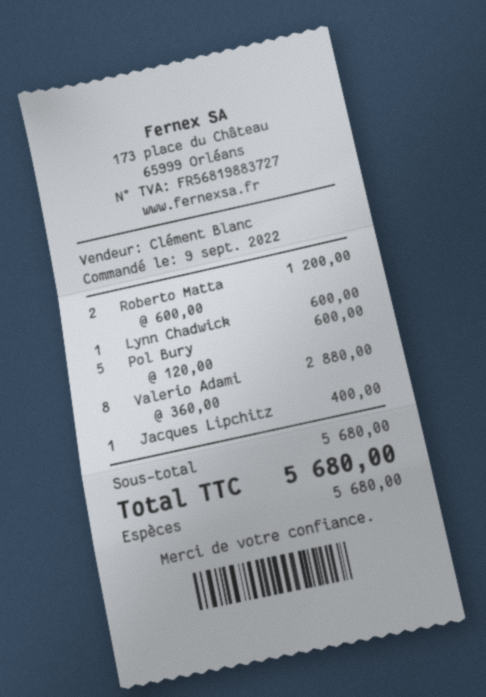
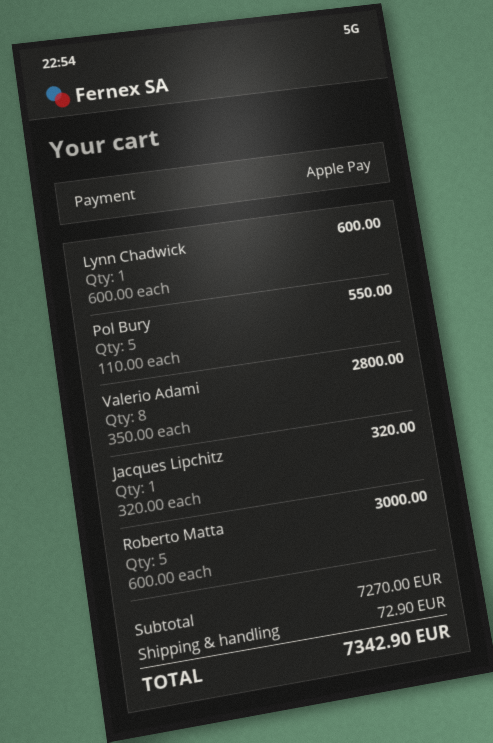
payment method: cash -> Apple Pay
Roberto Matta: 2 x 600.00 = 1200.00 -> 5 x 600.00 = 3000.00
Pol Bury: 5 x 120.00 = 600.00 -> 5 x 110.00 = 550.00
Valerio Adami: 8 x 360.00 = 2880.00 -> 8 x 350.00 = 2800.00
Jacques Lipchitz: 1 x 400.00 = 400.00 -> 1 x 320.00 = 320.00
subtotal: 5680.00 -> 7270.00
shipping: none -> 72.90
total: 5680.00 -> 7342.90

